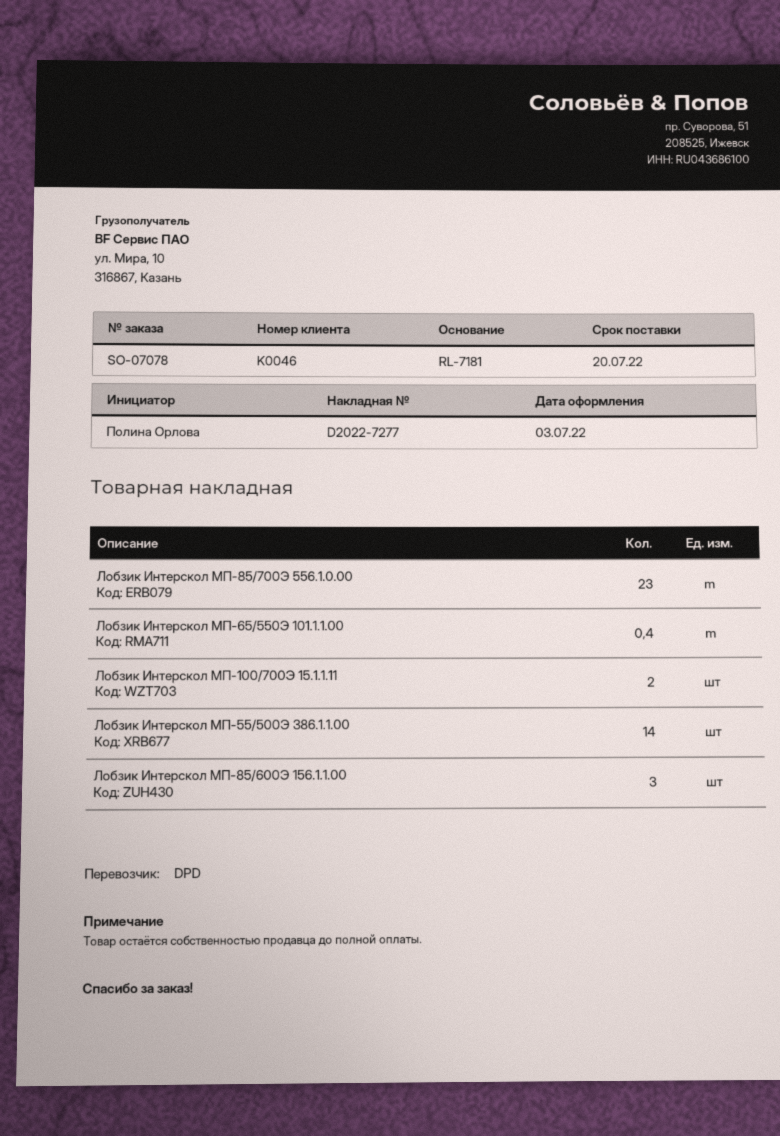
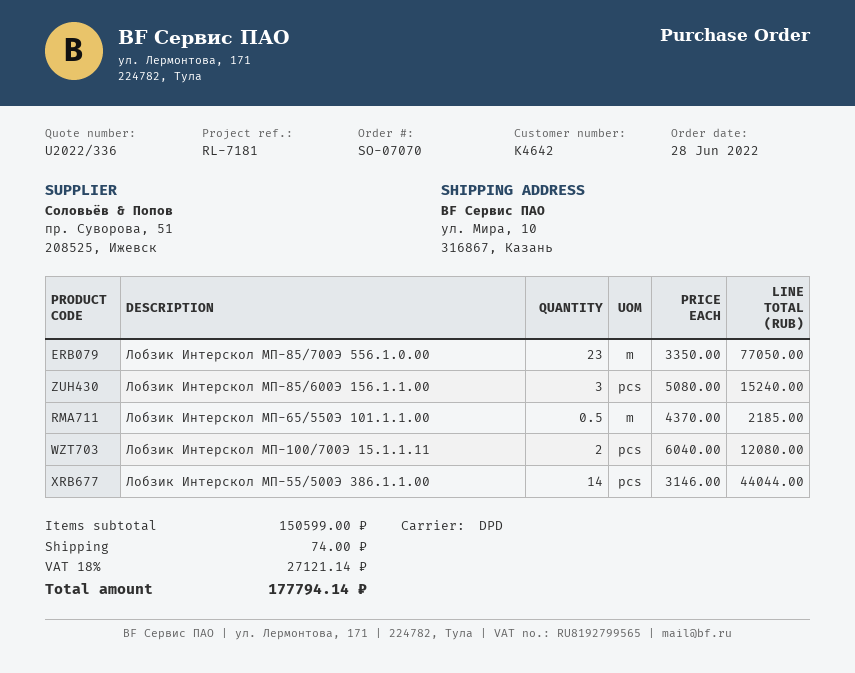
order number: SO-07078 -> SO-07070
order date: 2022-07-03 -> 2022-06-28
customer number: K0046 -> K4642
Лобзик Интерскол МП-65/550Э 101.1.1.00: 0.4 -> 0.5

